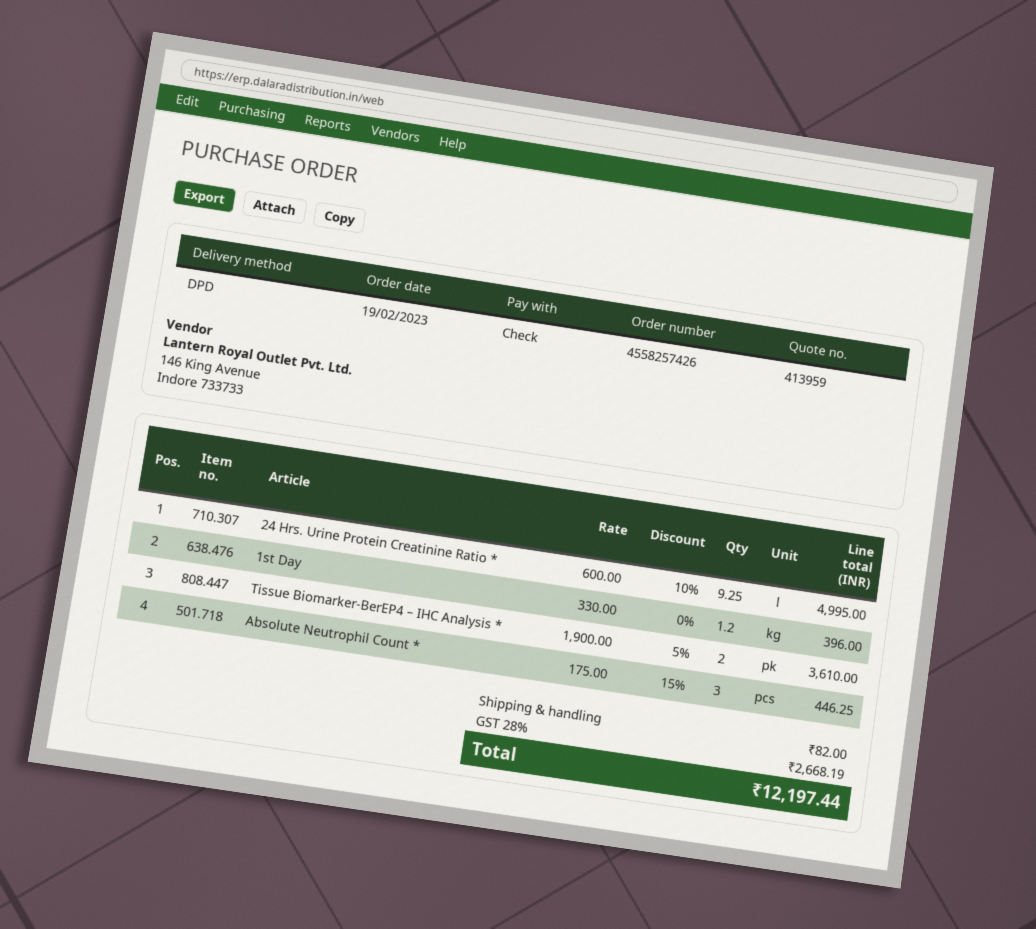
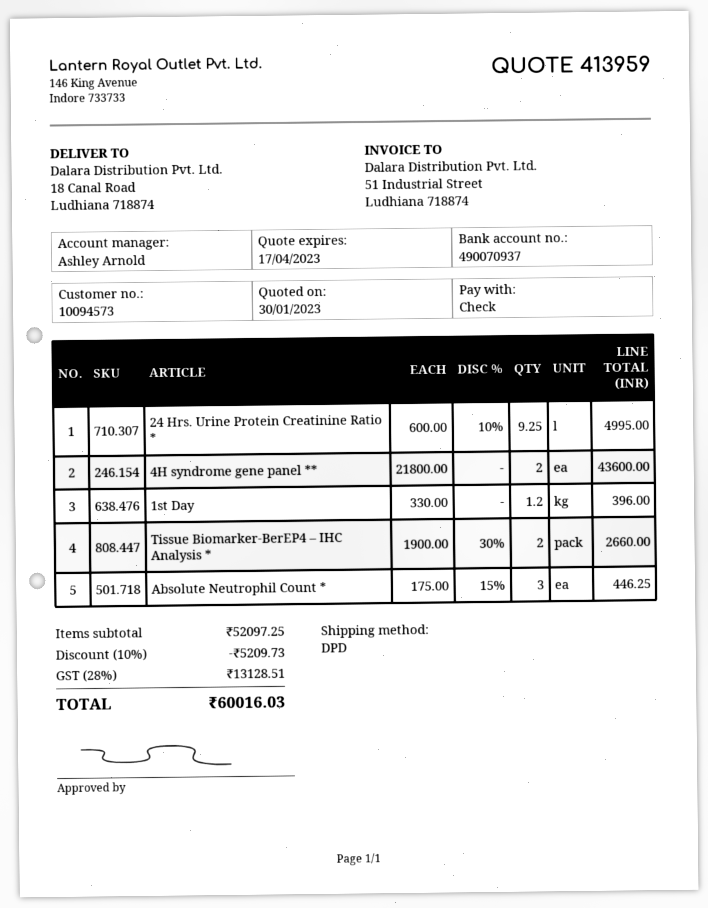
Tissue Biomarker-BerEP4 – IHC Analysis *: 2 x 1900.00 - 5% = 3610.00 -> 2 x 1900.00 - 30% = 2660.00
4H syndrome gene panel **: none -> 2 x 21800.00 = 43600.00
discount: none -> 10% = 5209.73
shipping: 82.00 -> none
tax: 28% = 2668.19 -> 28% = 13128.51
total: 12197.44 -> 60016.03

